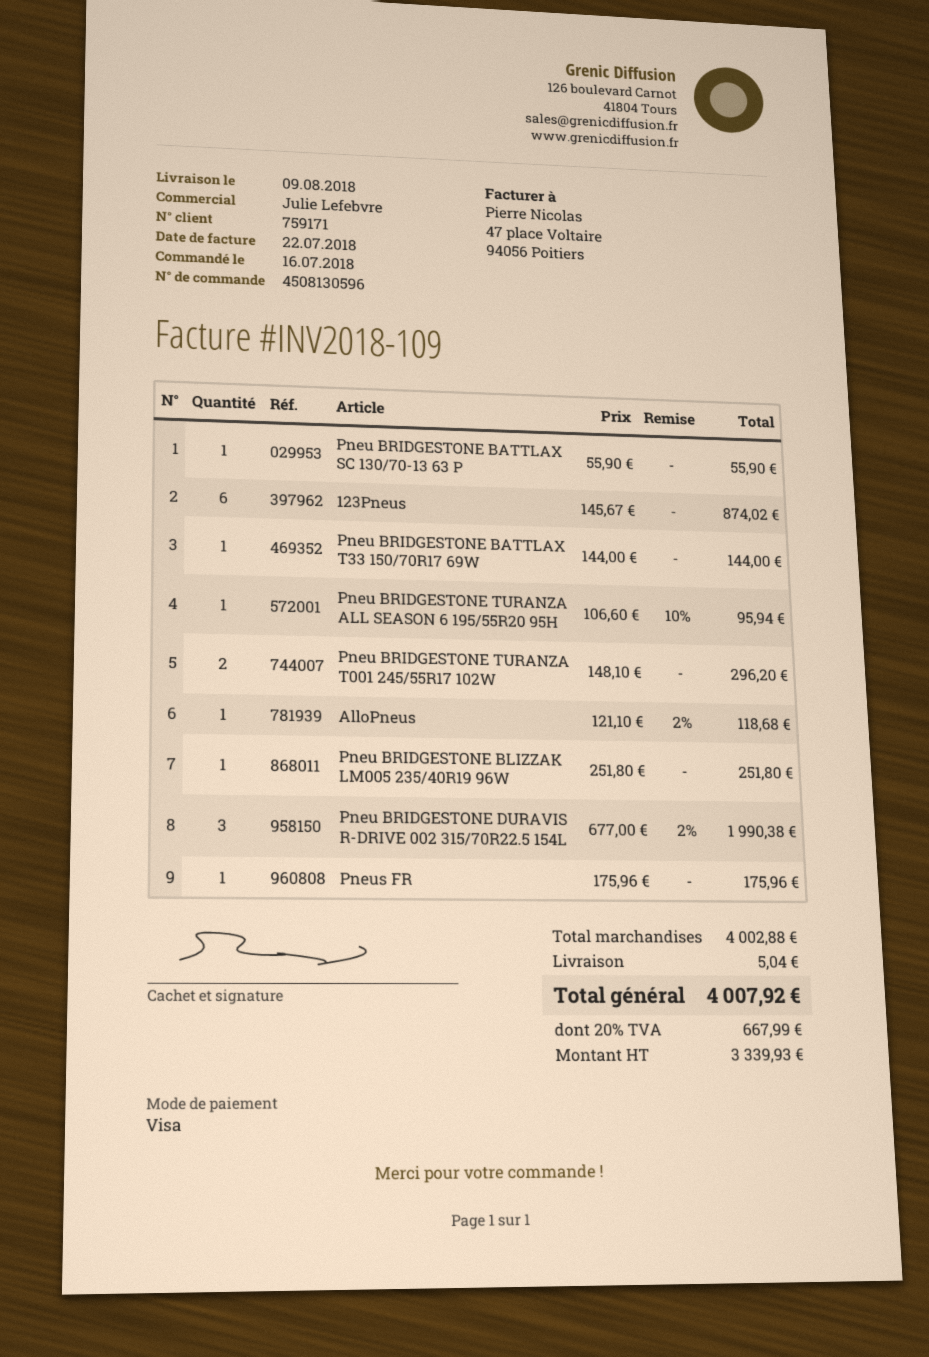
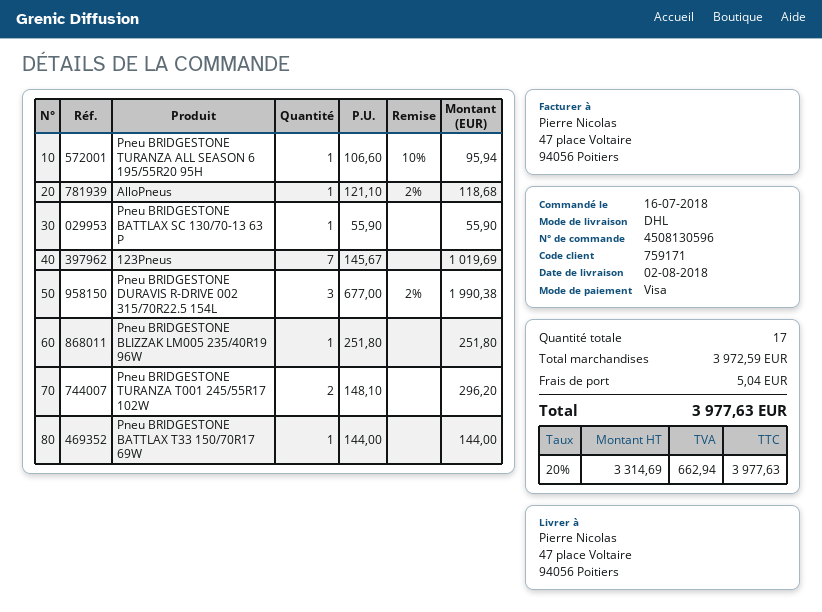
delivery date: 2018-08-09 -> 2018-08-02
123Pneus: 6 x 145.67 = 874.02 -> 7 x 145.67 = 1019.69
Pneus FR: 1 x 175.96 = 175.96 -> none
subtotal: 4002.88 -> 3972.59
net: 3339.93 -> 3314.69
tax: 20% = 667.99 -> 20% = 662.94
total: 4007.92 -> 3977.63

